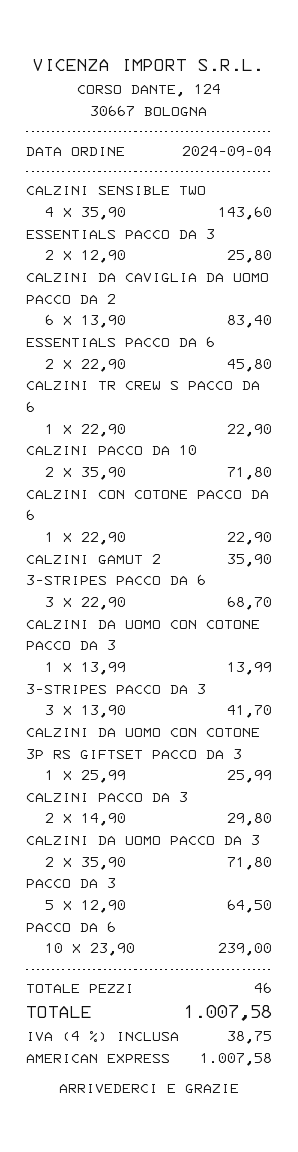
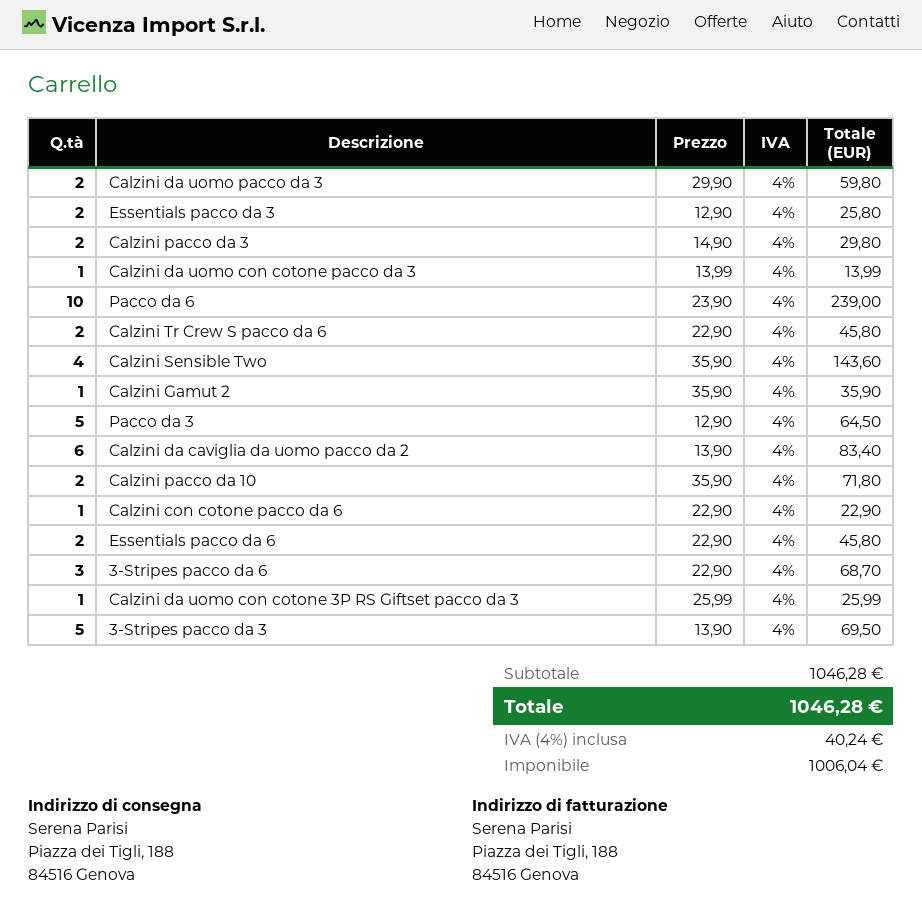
CALZINI TR CREW S PACCO DA 6: 1 x 22.90 = 22.90 -> 2 x 22.90 = 45.80
3-STRIPES PACCO DA 3: 3 x 13.90 = 41.70 -> 5 x 13.90 = 69.50
CALZINI DA UOMO PACCO DA 3: 2 x 35.90 = 71.80 -> 2 x 29.90 = 59.80
tax: 4% = 38.75 -> 4% = 40.24
total: 1007.58 -> 1046.28

